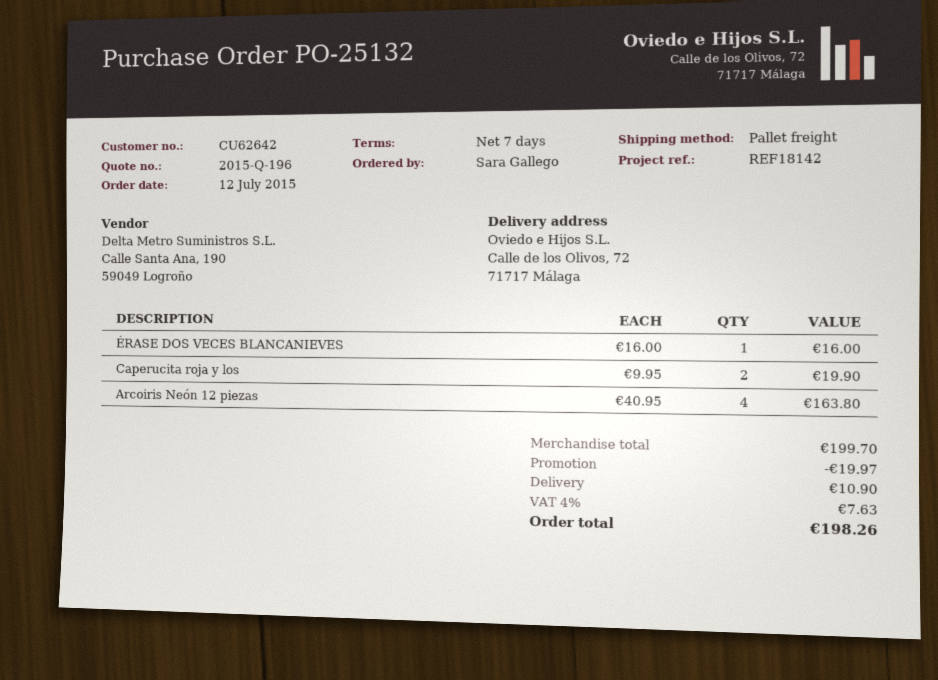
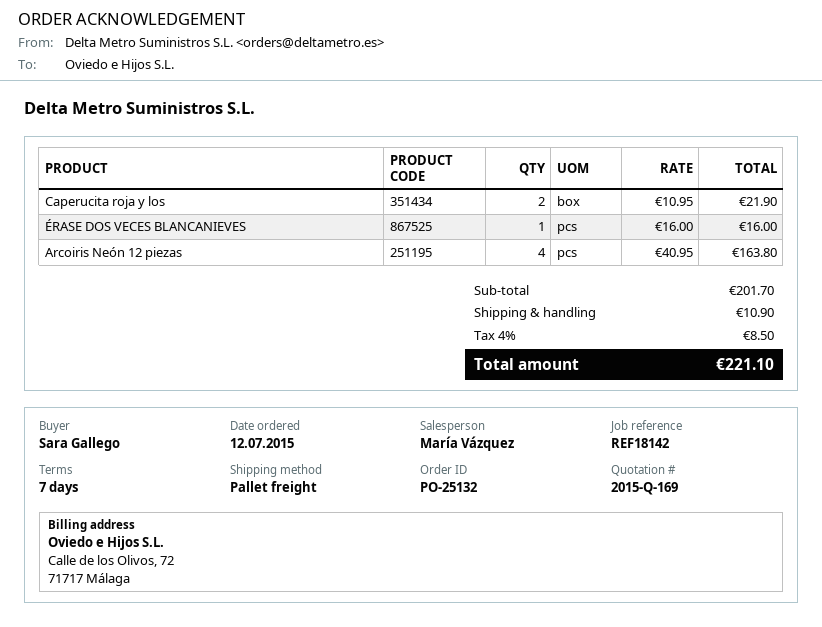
quote number: 2015-Q-196 -> 2015-Q-169
Caperucita roja y los: 2 x 9.95 = 19.90 -> 2 x 10.95 = 21.90
subtotal: 199.70 -> 201.70
discount: 19.97 -> none
tax: 4% = 7.63 -> 4% = 8.50
total: 198.26 -> 221.10

